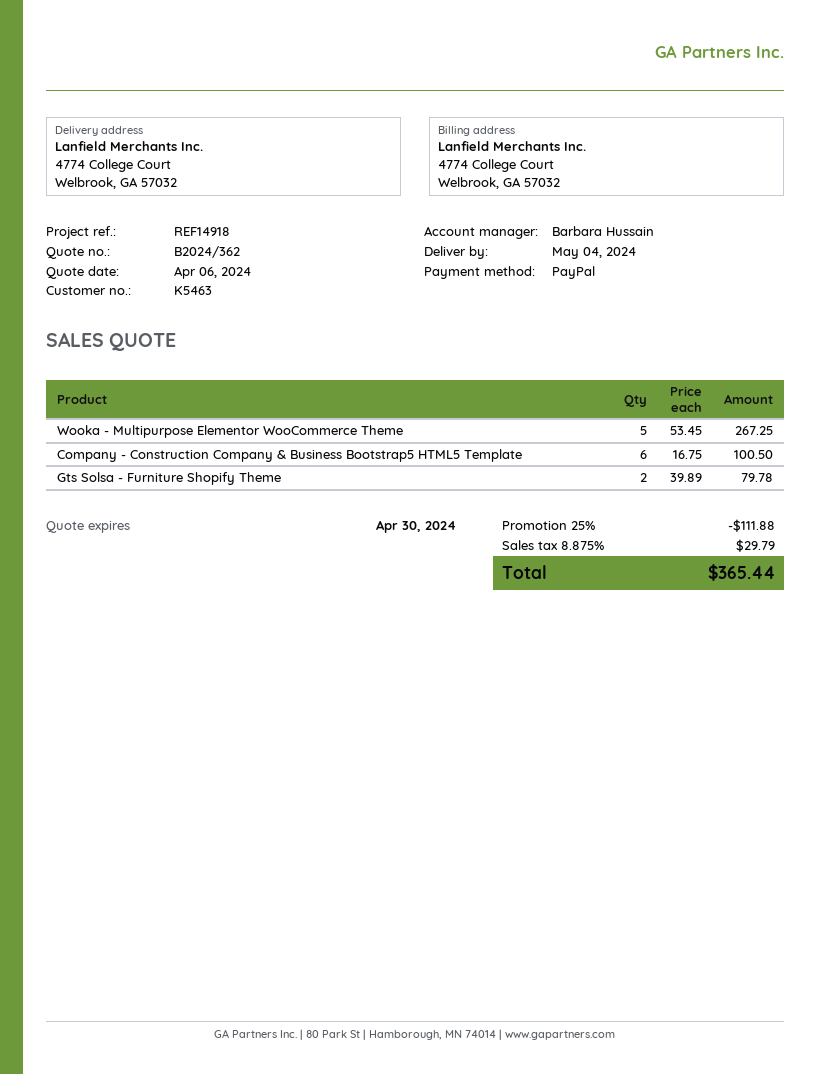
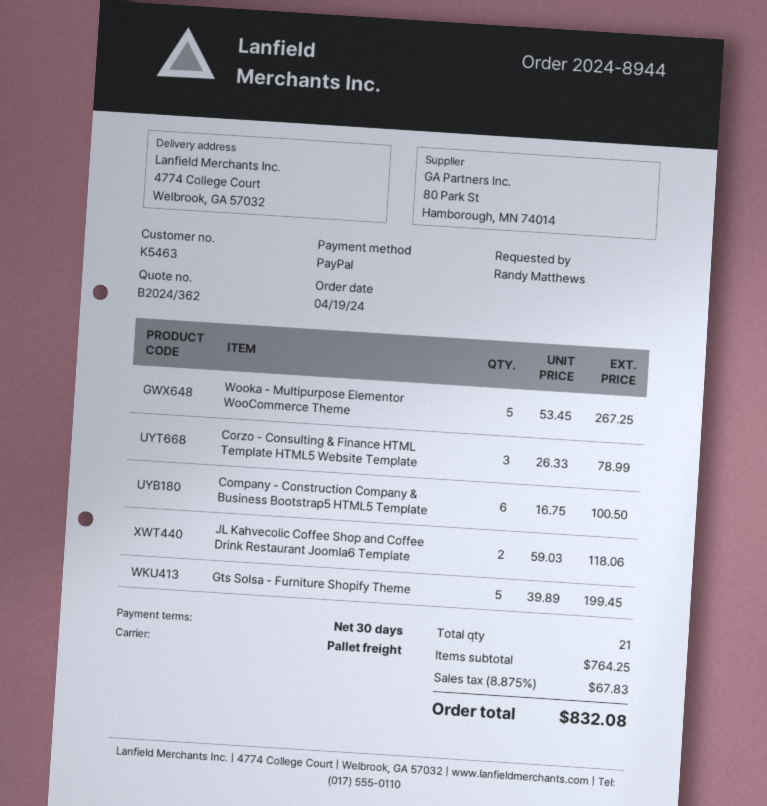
Gts Solsa - Furniture Shopify Theme: 2 x 39.89 = 79.78 -> 5 x 39.89 = 199.45
Corzo - Consulting & Finance HTML Template HTML5 Website Template: none -> 3 x 26.33 = 78.99
JL Kahvecolic Coffee Shop and Coffee Drink Restaurant Joomla6 Template: none -> 2 x 59.03 = 118.06
discount: 25% = 111.88 -> none
tax: 8.875% = 29.79 -> 8.875% = 67.83
total: 365.44 -> 832.08

